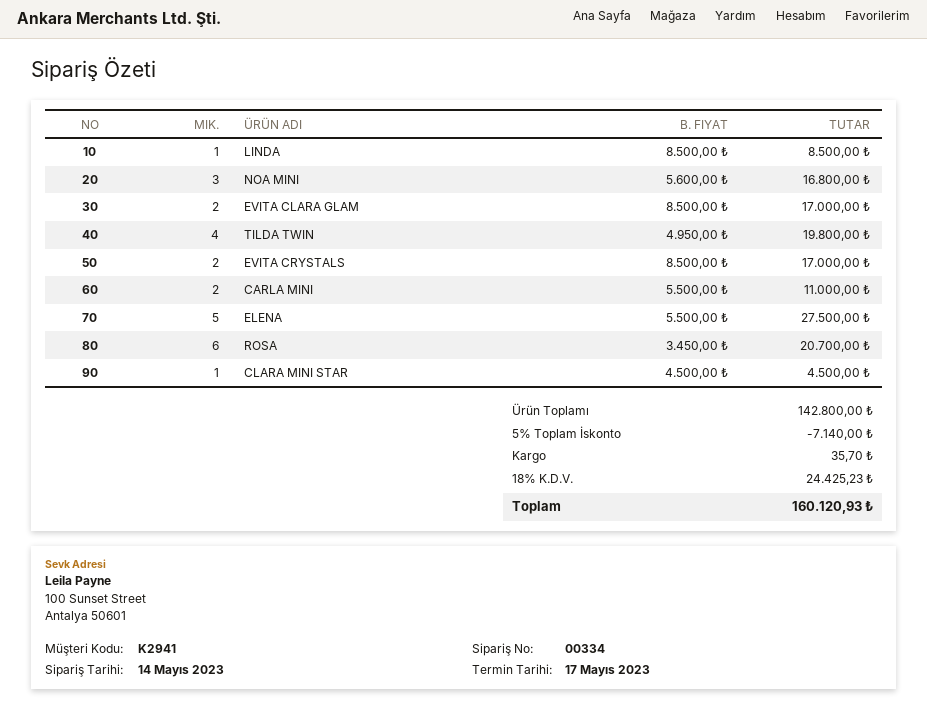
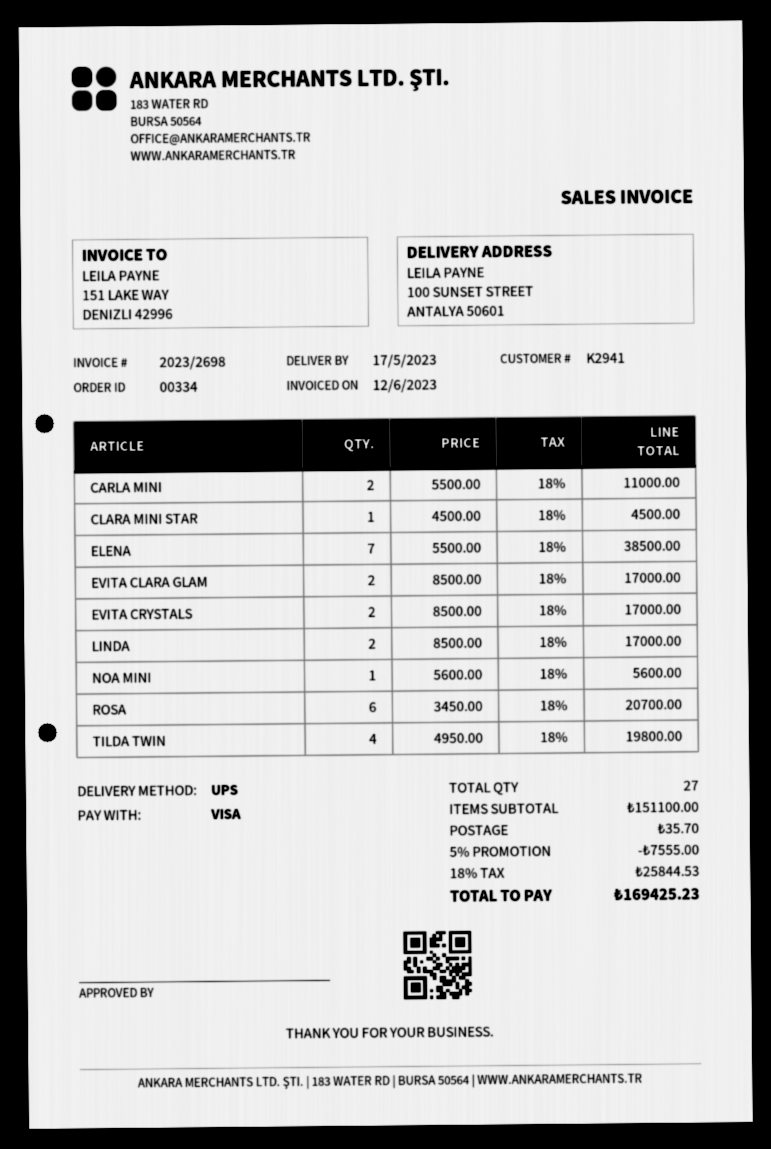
LINDA: 1 x 8500.00 = 8500.00 -> 2 x 8500.00 = 17000.00
NOA MINI: 3 x 5600.00 = 16800.00 -> 1 x 5600.00 = 5600.00
ELENA: 5 x 5500.00 = 27500.00 -> 7 x 5500.00 = 38500.00
subtotal: 142800.00 -> 151100.00
discount: 5% = 7140.00 -> 5% = 7555.00
tax: 18% = 24425.23 -> 18% = 25844.53
total: 160120.93 -> 169425.23

